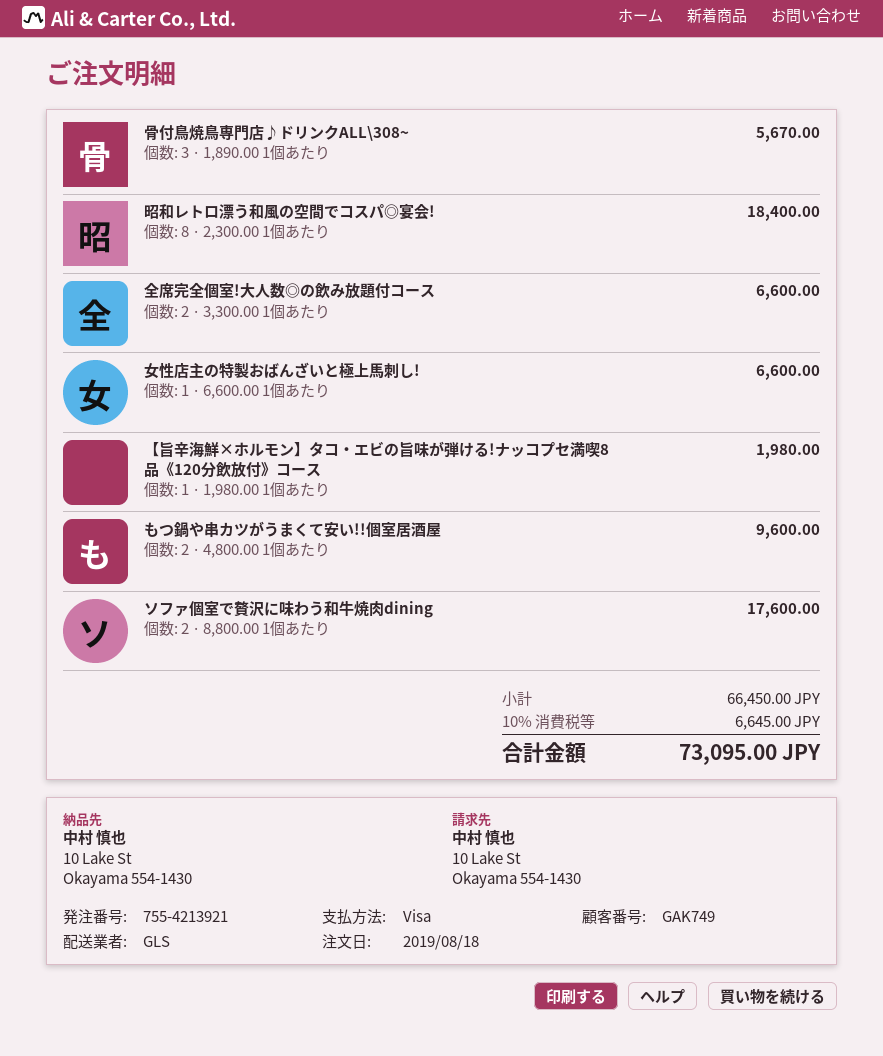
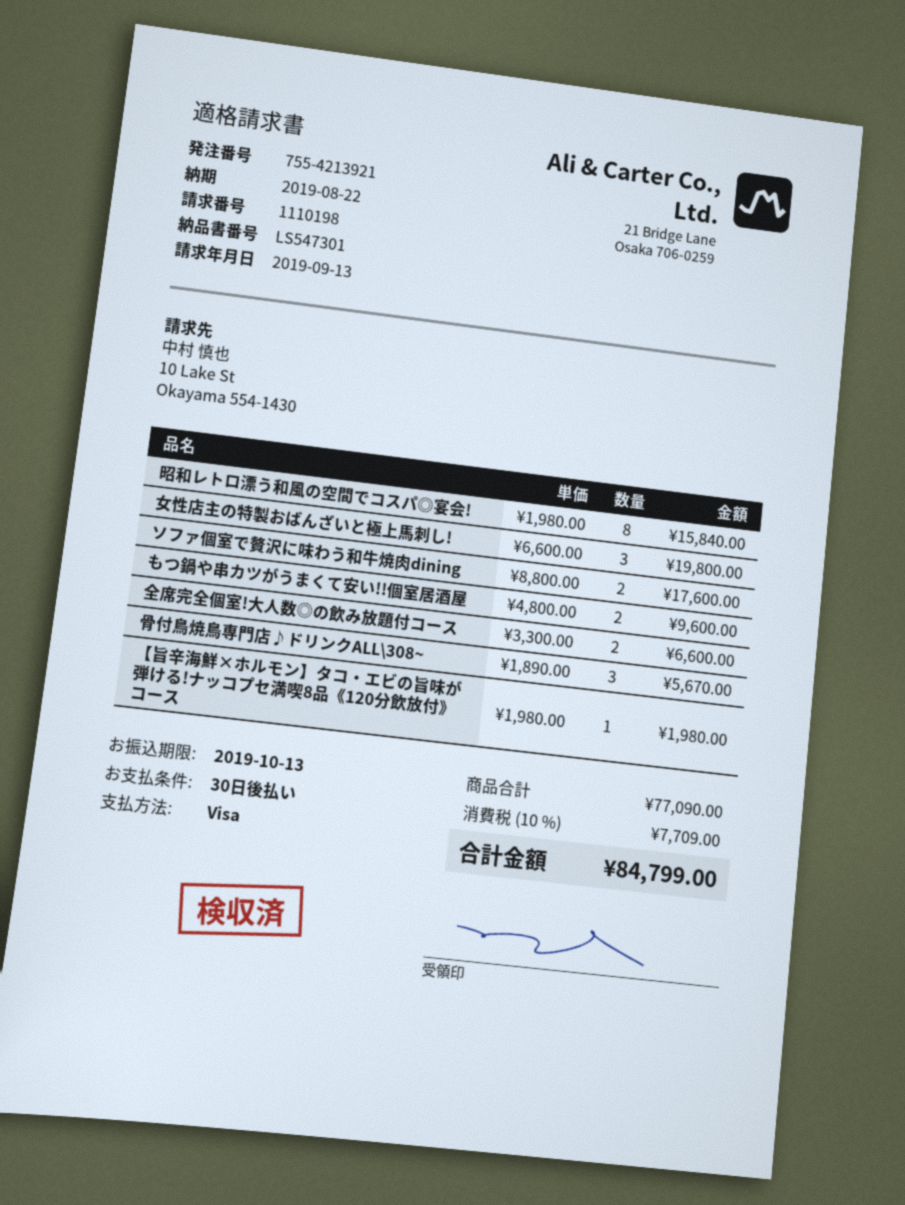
昭和レトロ漂う和風の空間でコスパ◎宴会!: 8 x 2300.00 = 18400.00 -> 8 x 1980.00 = 15840.00
女性店主の特製おばんざいと極上馬刺し!: 1 x 6600.00 = 6600.00 -> 3 x 6600.00 = 19800.00
subtotal: 66450.00 -> 77090.00
tax: 10% = 6645.00 -> 10% = 7709.00
total: 73095.00 -> 84799.00

